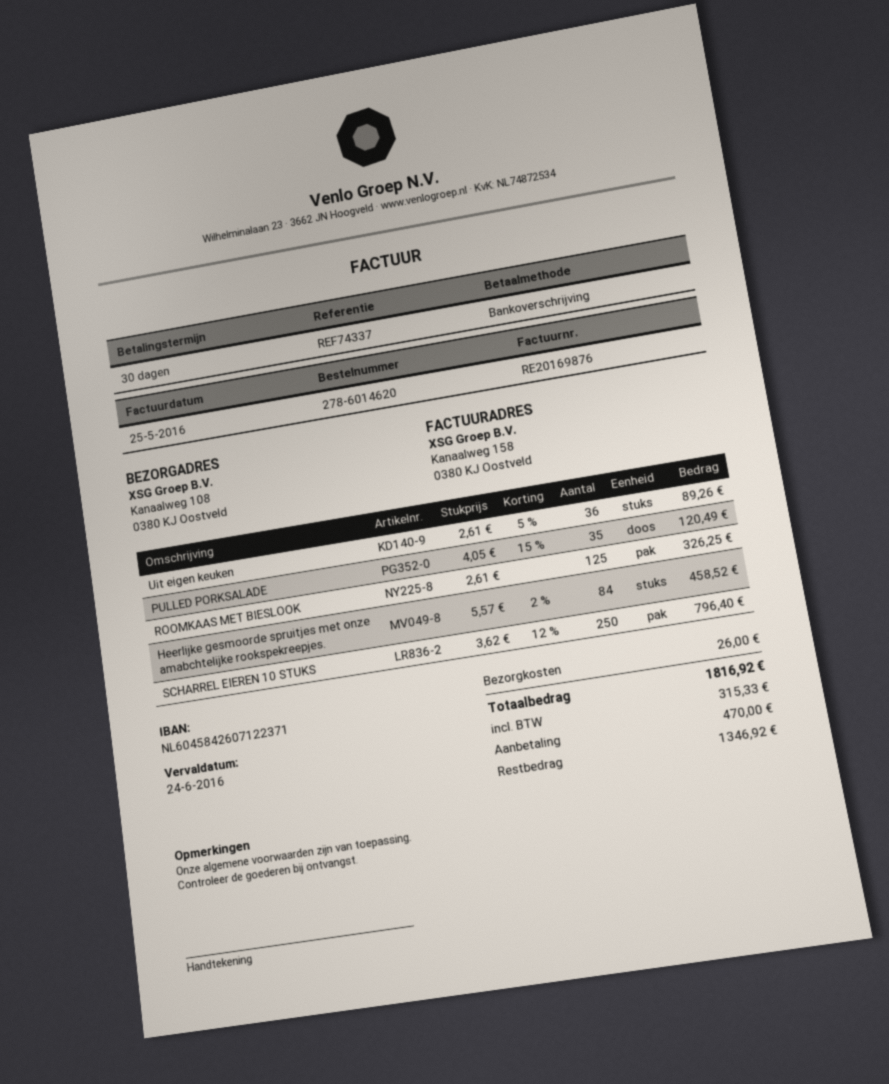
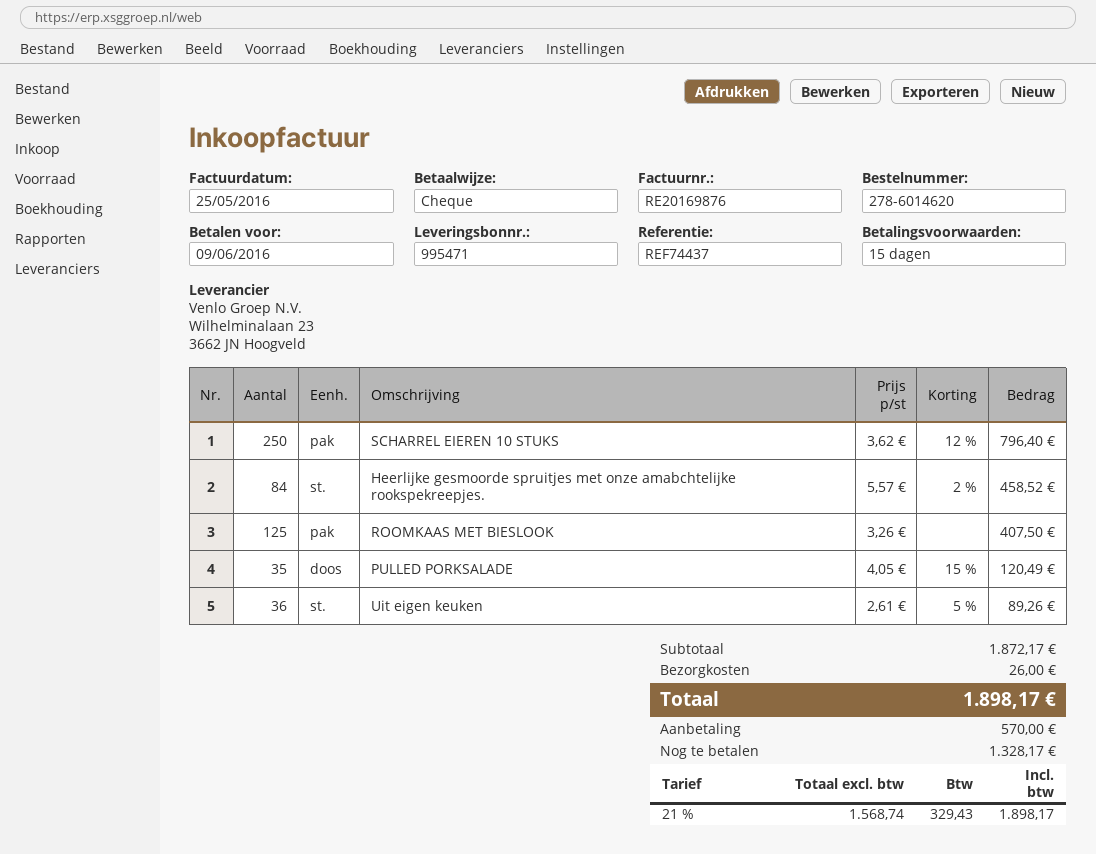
payment terms: 30 days -> 15 days
due date: 2016-06-24 -> 2016-06-09
reference: REF74337 -> REF74437
payment method: bank transfer -> cheque
ROOMKAAS MET BIESLOOK: 125 x 2.61 = 326.25 -> 125 x 3.26 = 407.50
tax: 315.33 -> 329.43
total: 1816.92 -> 1898.17
deposit: 470.00 -> 570.00
balance: 1346.92 -> 1328.17

